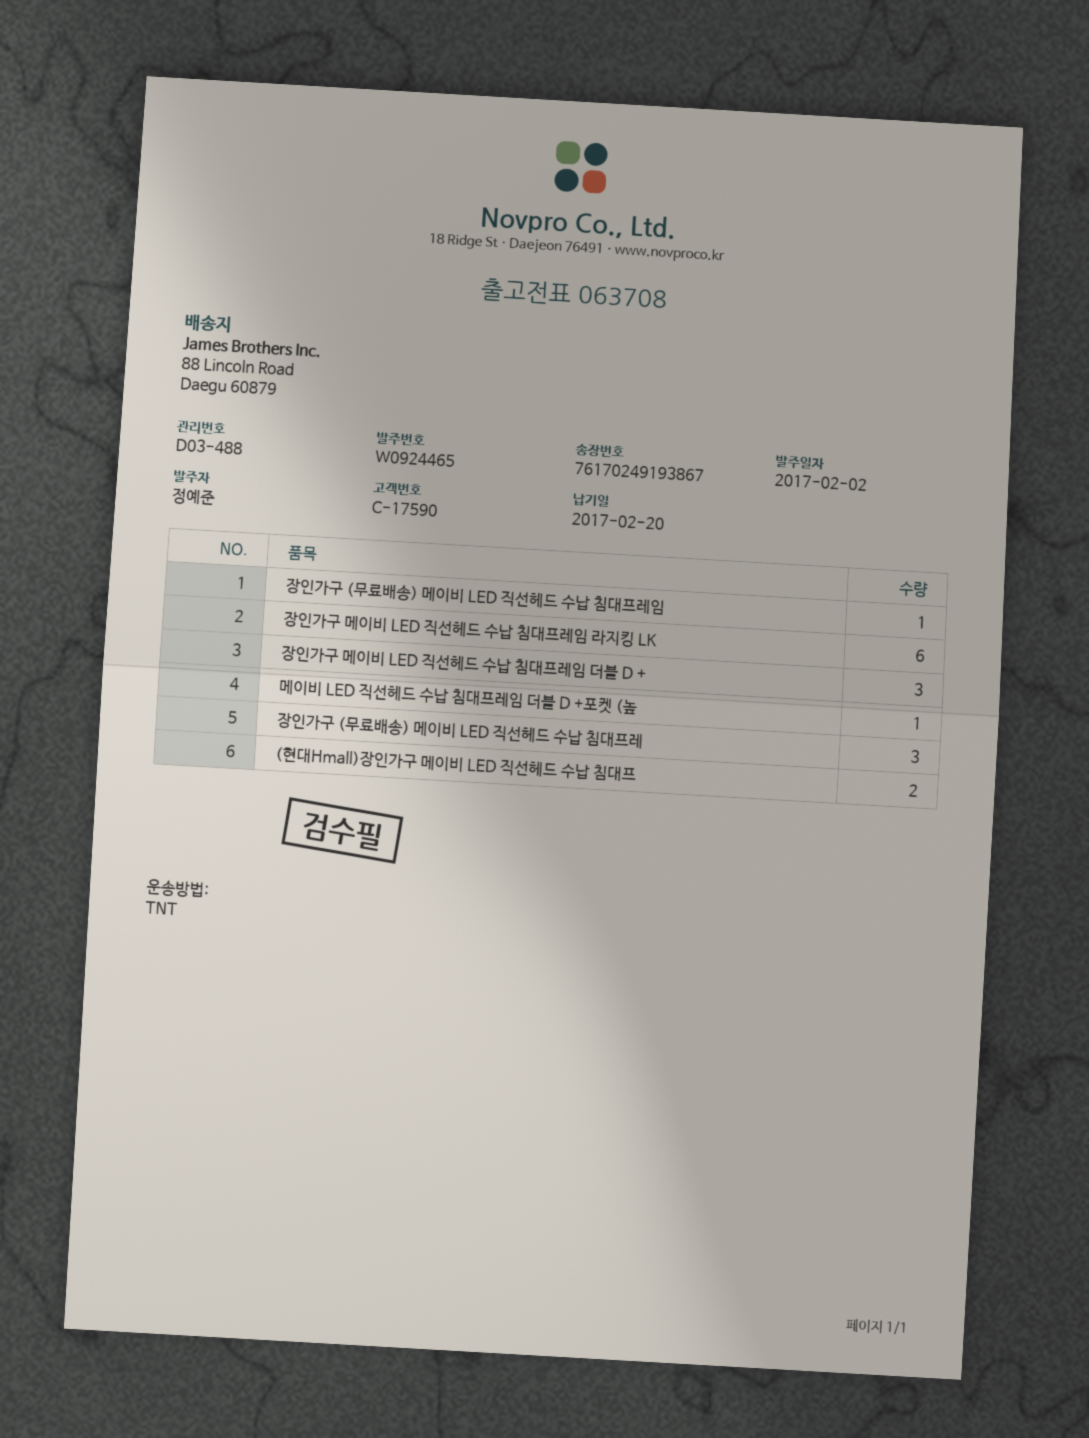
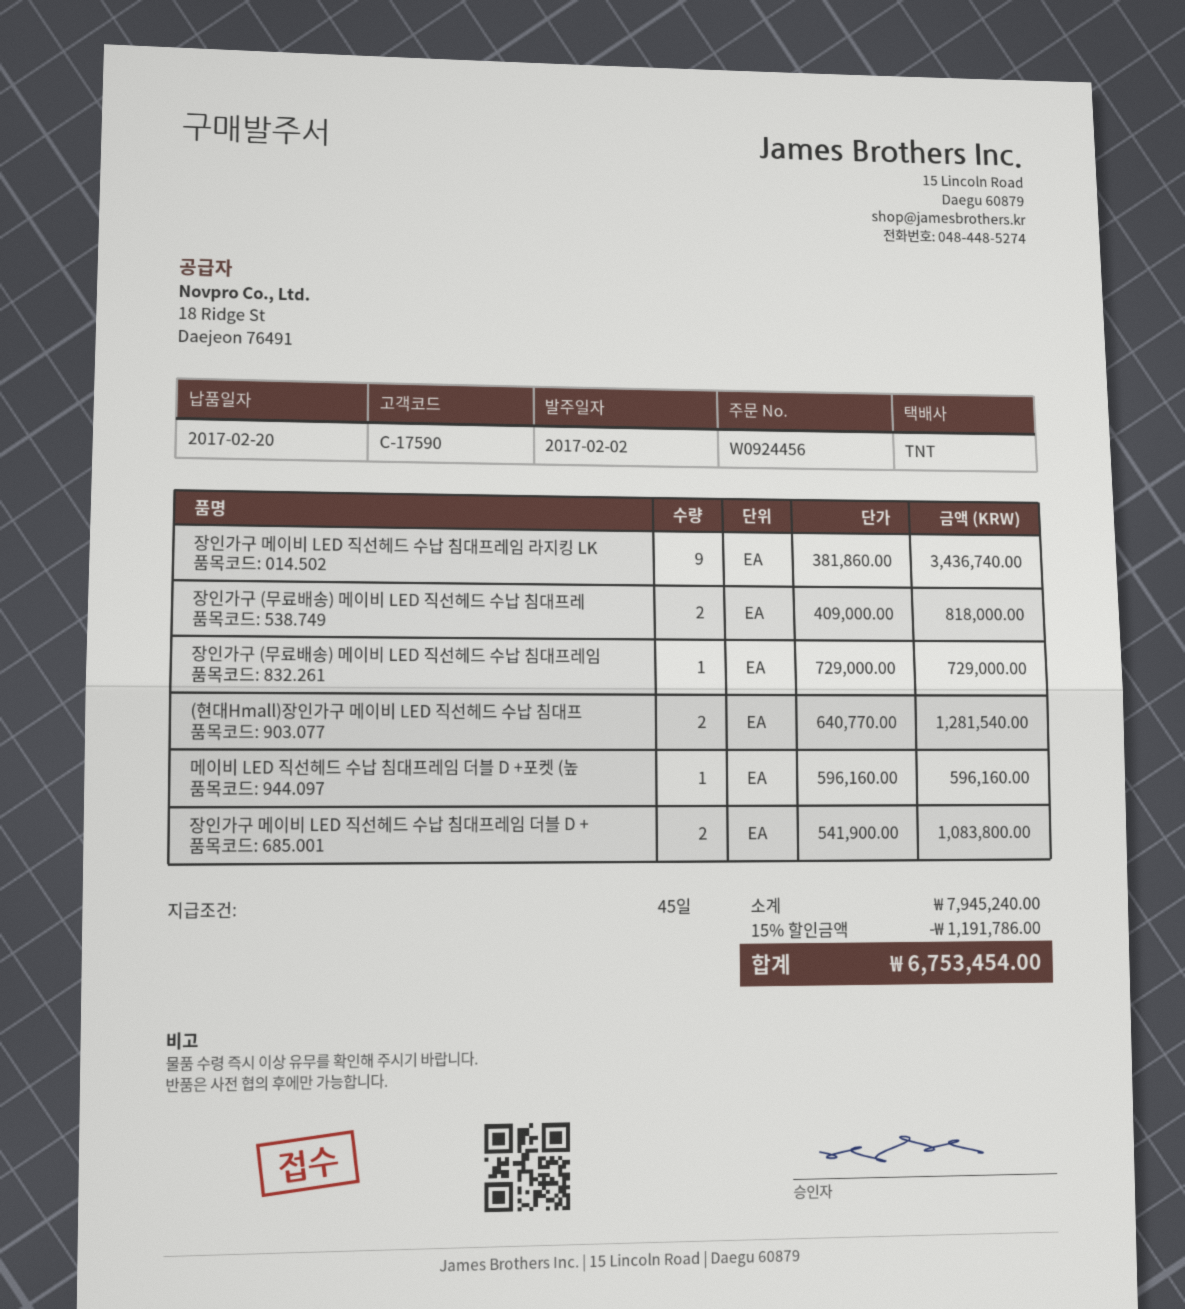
order number: W0924465 -> W0924456
장인가구 메이비 LED 직선헤드 수납 침대프레임 라지킹 LK: 6 -> 9
장인가구 메이비 LED 직선헤드 수납 침대프레임 더블 D +: 3 -> 2
장인가구 (무료배송) 메이비 LED 직선헤드 수납 침대프레: 3 -> 2

